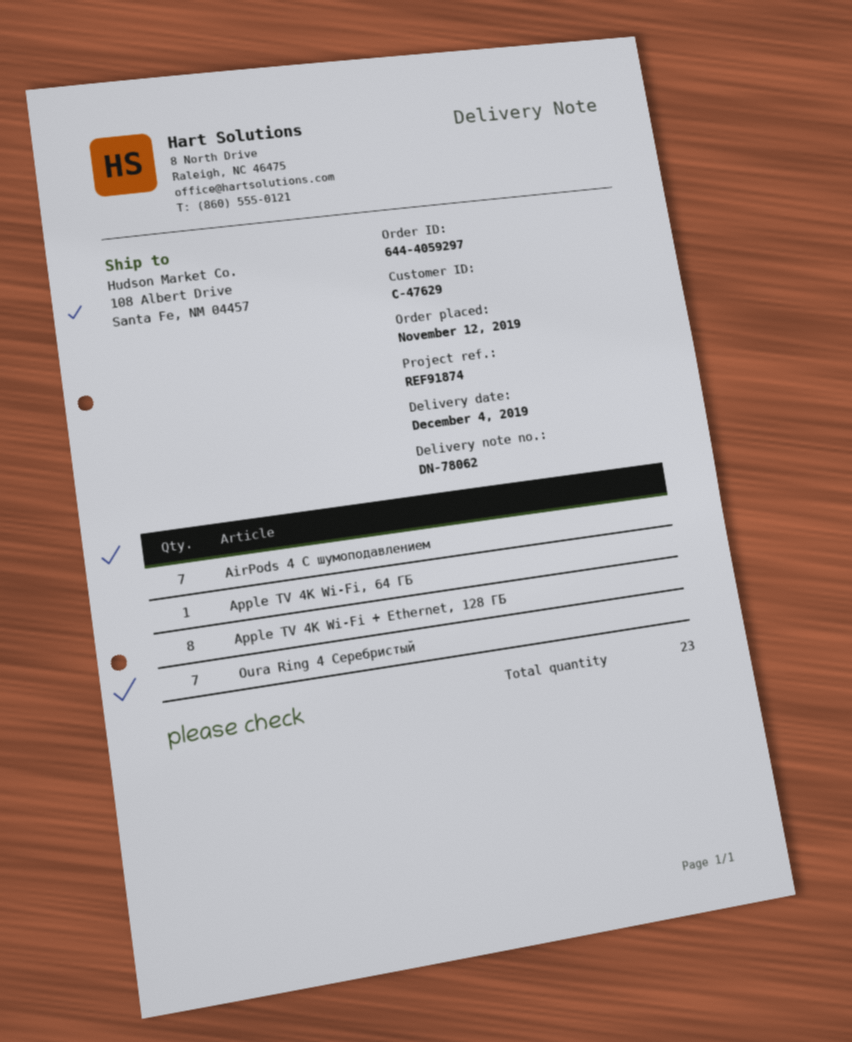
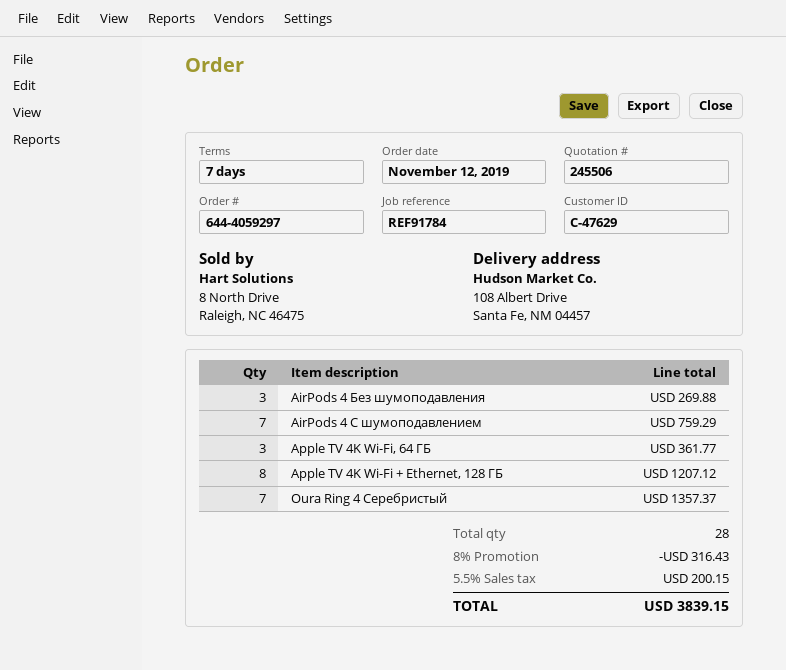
reference: REF91874 -> REF91784
Apple TV 4K Wi-Fi, 64 ГБ: 1 -> 3
AirPods 4 Без шумоподавления: none -> 3
total quantity: 23 -> 28

